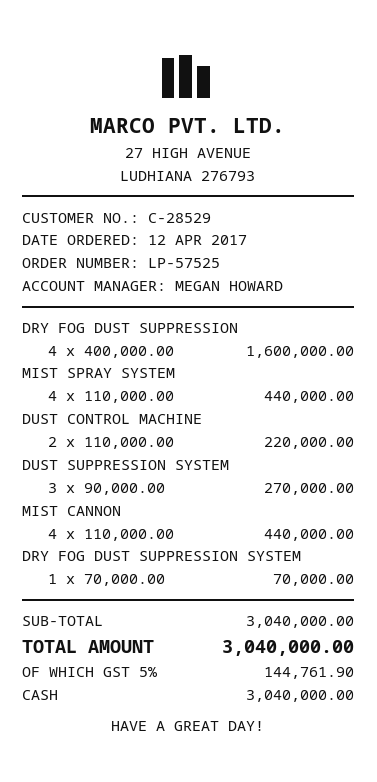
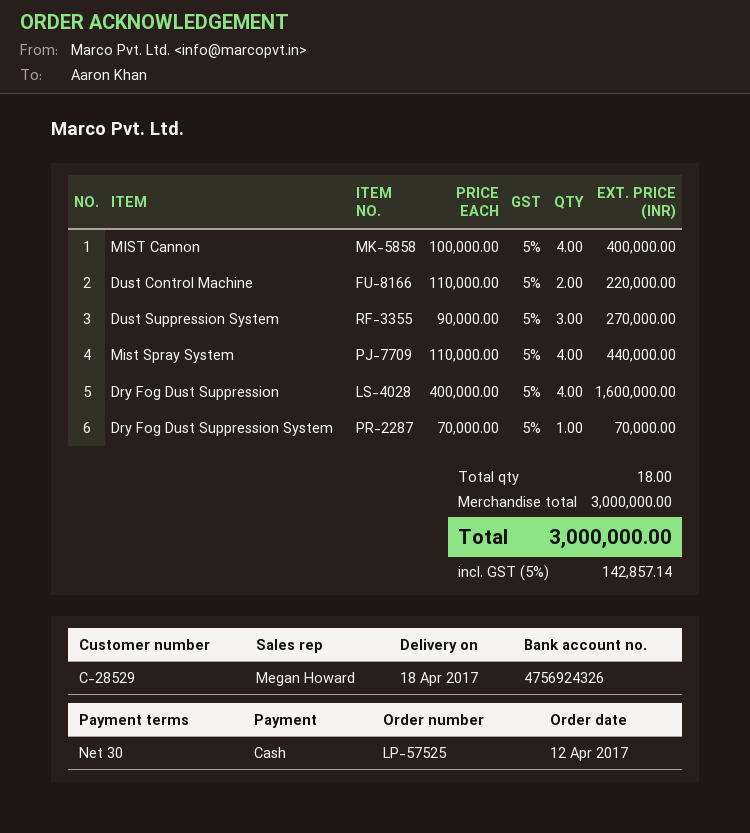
MIST CANNON: 4 x 110000.00 = 440000.00 -> 4 x 100000.00 = 400000.00
subtotal: 3040000.00 -> 3000000.00
tax: 5% = 144761.90 -> 5% = 142857.14
total: 3040000.00 -> 3000000.00

